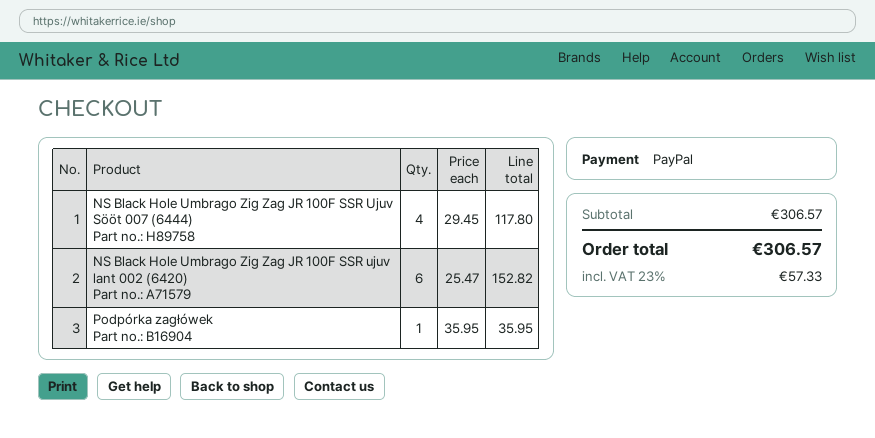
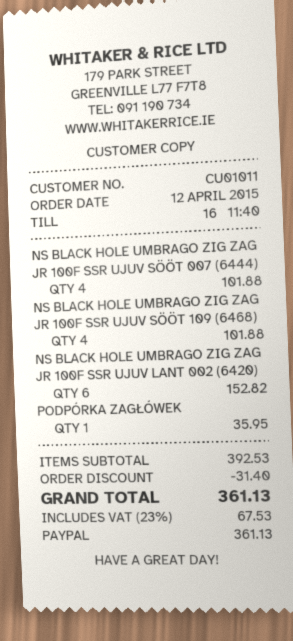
NS Black Hole Umbrago Zig Zag JR 100F SSR Ujuv Sööt 007 (6444): 4 for 117.80 -> 4 for 101.88
NS BLACK HOLE UMBRAGO ZIG ZAG JR 100F SSR UJUV SÖÖT 109 (6468): none -> 4 for 101.88
subtotal: 306.57 -> 392.53
discount: none -> 31.40
tax: 23% = 57.33 -> 23% = 67.53
total: 306.57 -> 361.13

